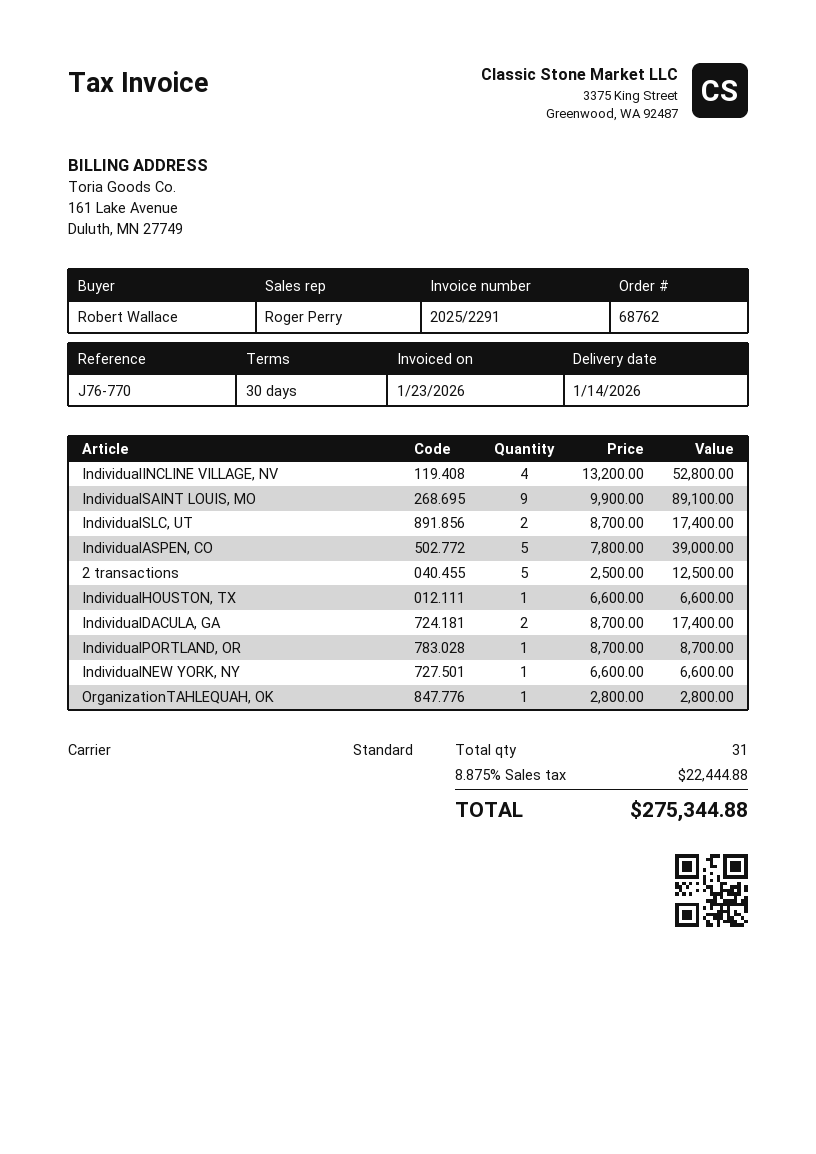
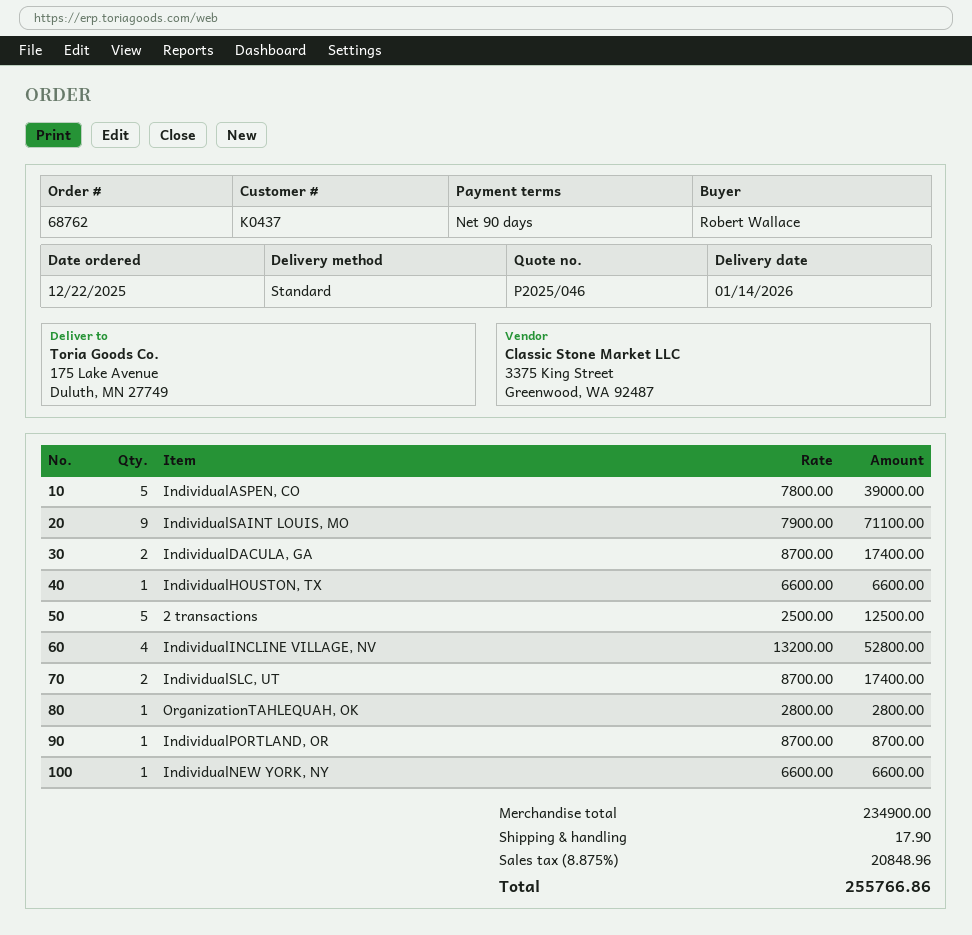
payment terms: 30 days -> 90 days
IndividualSAINT LOUIS, MO: 9 x 9900.00 = 89100.00 -> 9 x 7900.00 = 71100.00
shipping: none -> 17.90
tax: 8.875% = 22444.88 -> 8.875% = 20848.96
total: 275344.88 -> 255766.86

